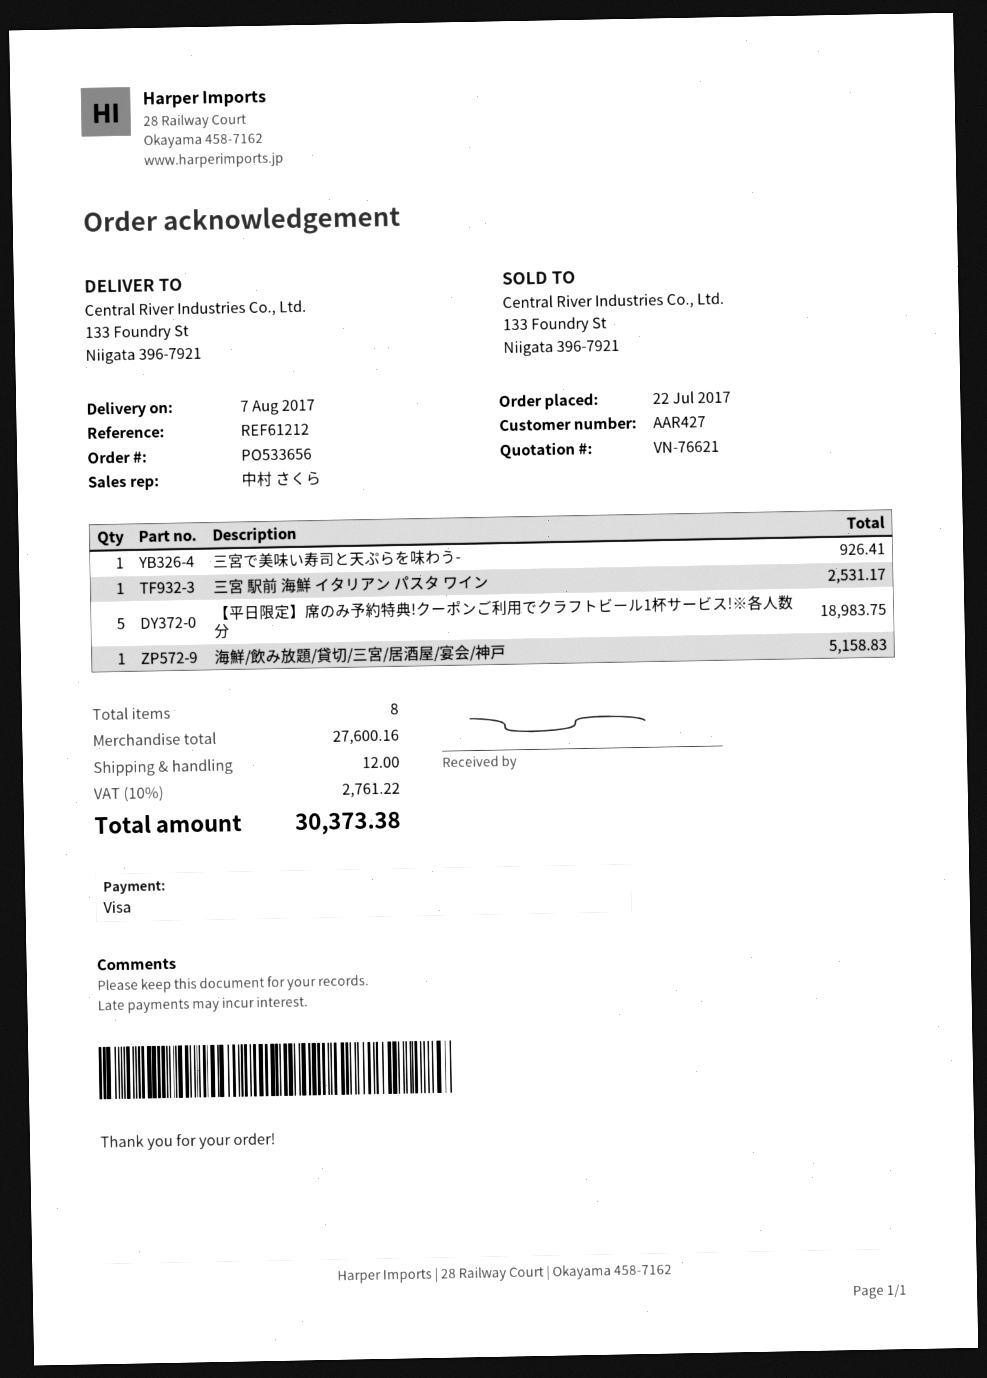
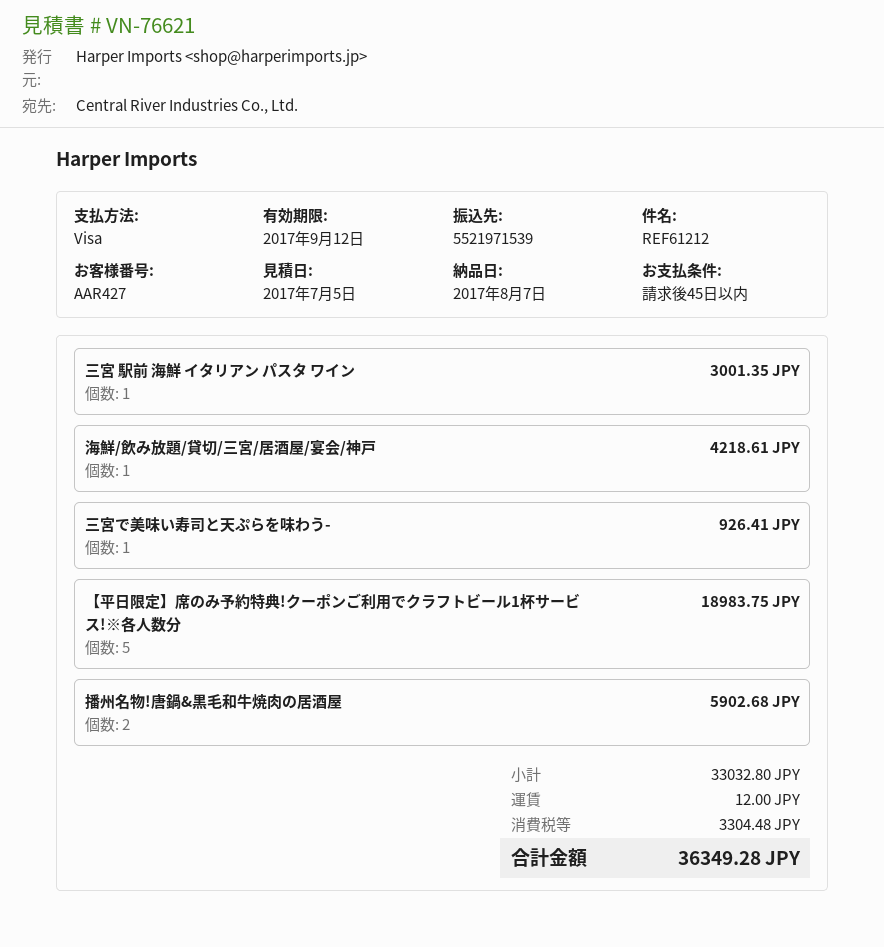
三宮 駅前 海鮮 イタリアン パスタ ワイン: 1 for 2531.17 -> 1 for 3001.35
海鮮/飲み放題/貸切/三宮/居酒屋/宴会/神戸: 1 for 5158.83 -> 1 for 4218.61
播州名物!唐鍋&黒毛和牛焼肉の居酒屋: none -> 2 for 5902.68
subtotal: 27600.16 -> 33032.80
tax: 2761.22 -> 3304.48
total: 30373.38 -> 36349.28

